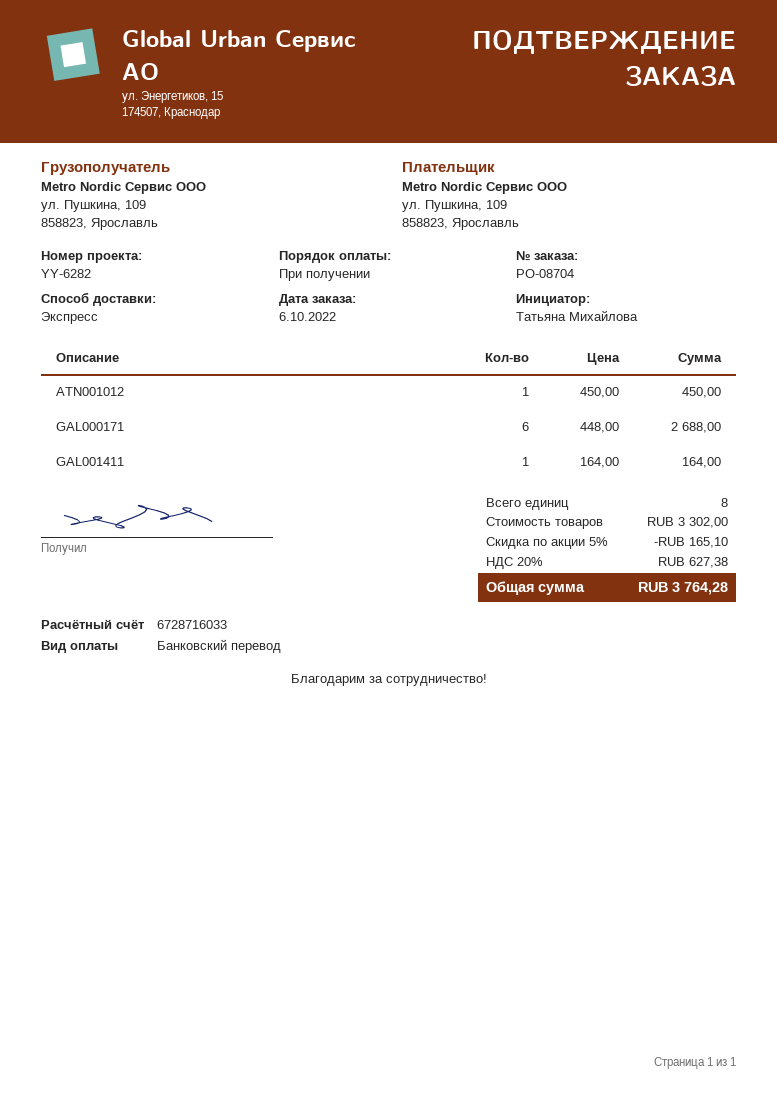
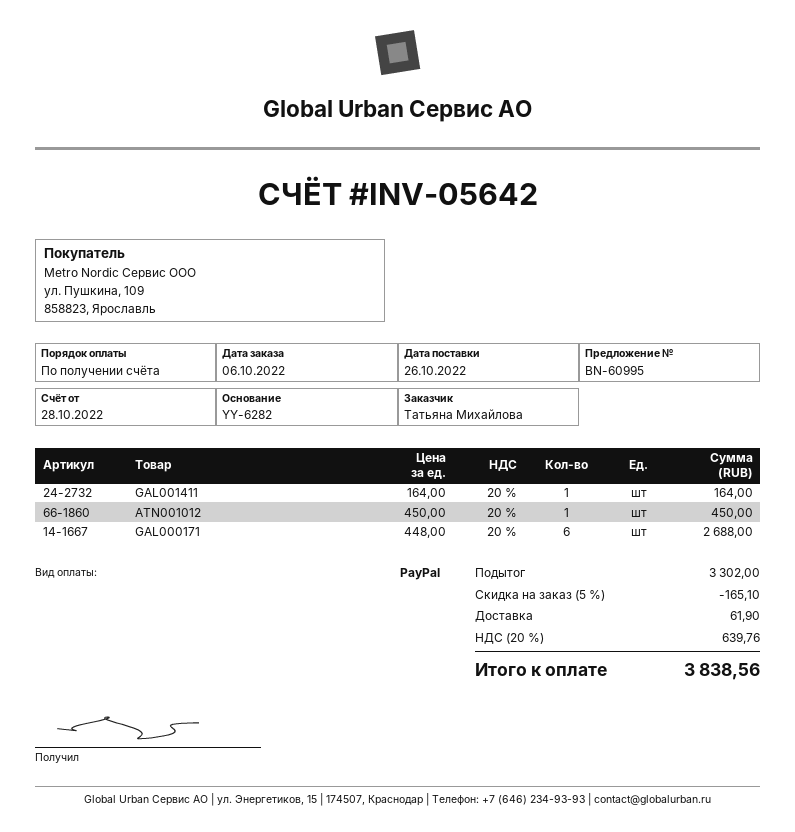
payment method: bank transfer -> PayPal
shipping: none -> 61.90
tax: 20% = 627.38 -> 20% = 639.76
total: 3764.28 -> 3838.56

